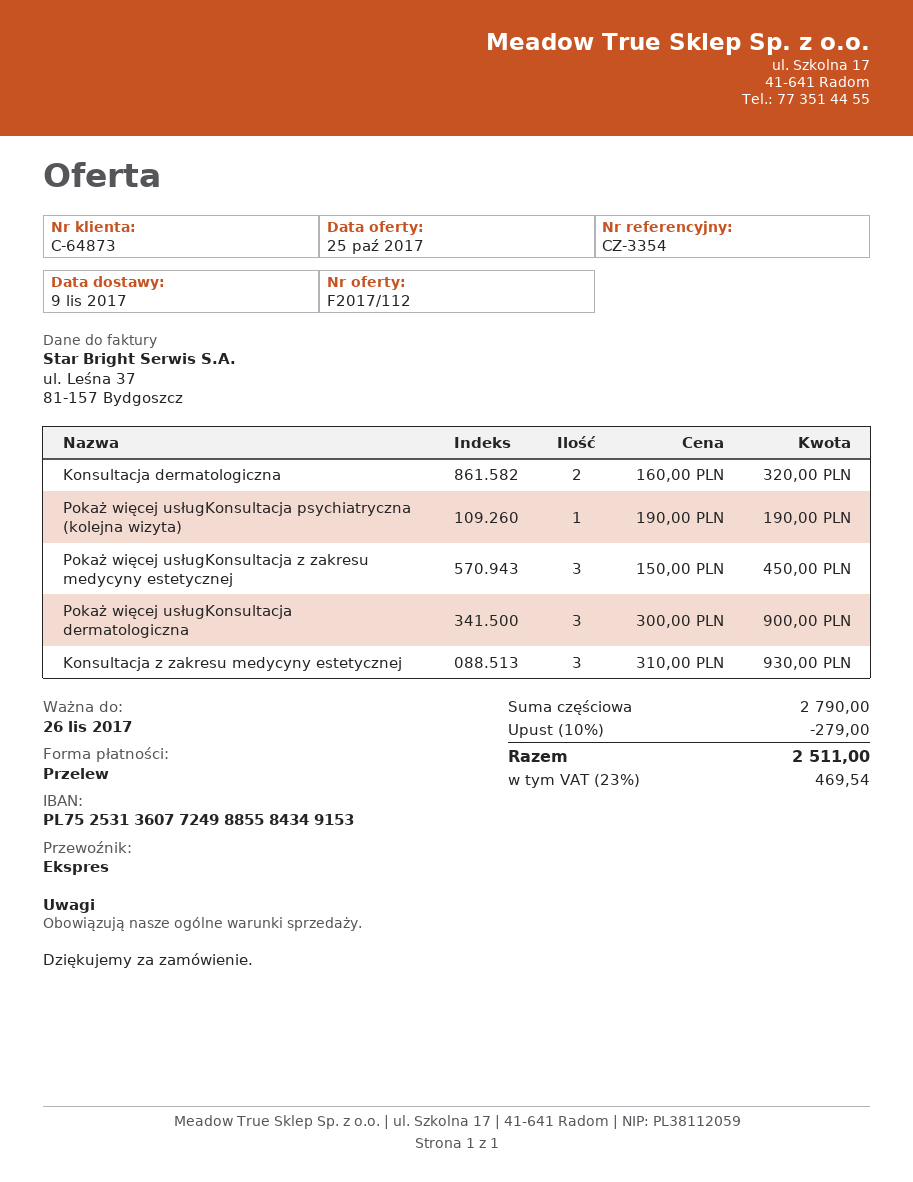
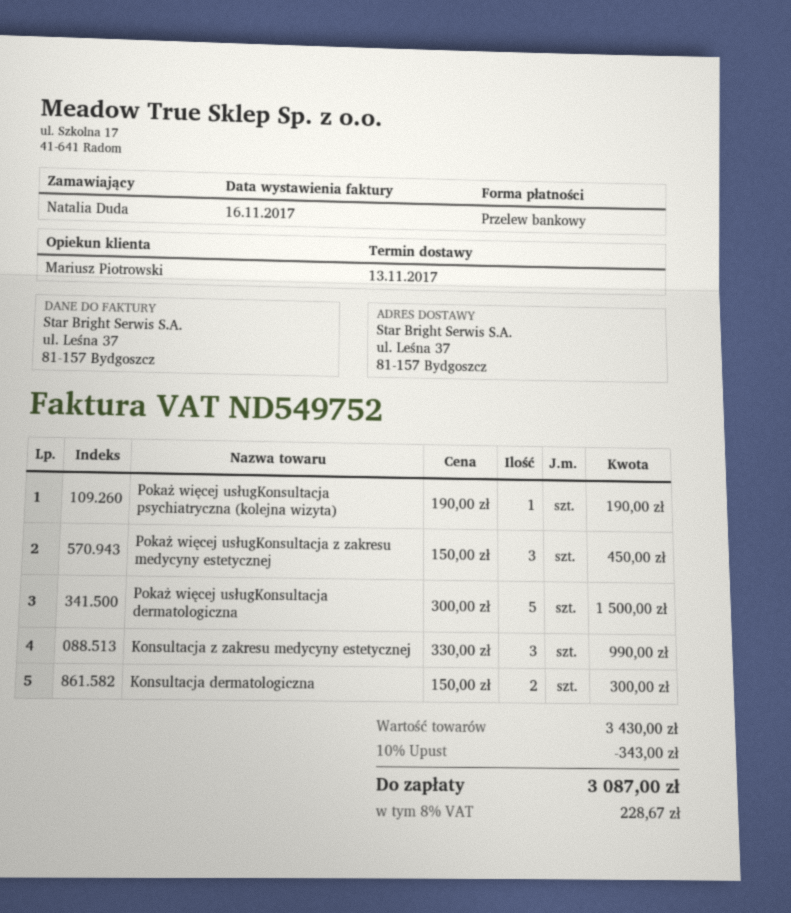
delivery date: 2017-11-09 -> 2017-11-13
Konsultacja dermatologiczna: 2 x 160.00 = 320.00 -> 2 x 150.00 = 300.00
Pokaż więcej usługKonsultacja dermatologiczna: 3 x 300.00 = 900.00 -> 5 x 300.00 = 1500.00
Konsultacja z zakresu medycyny estetycznej: 3 x 310.00 = 930.00 -> 3 x 330.00 = 990.00
subtotal: 2790.00 -> 3430.00
discount: 10% = 279.00 -> 10% = 343.00
tax: 23% = 469.54 -> 8% = 228.67
total: 2511.00 -> 3087.00

